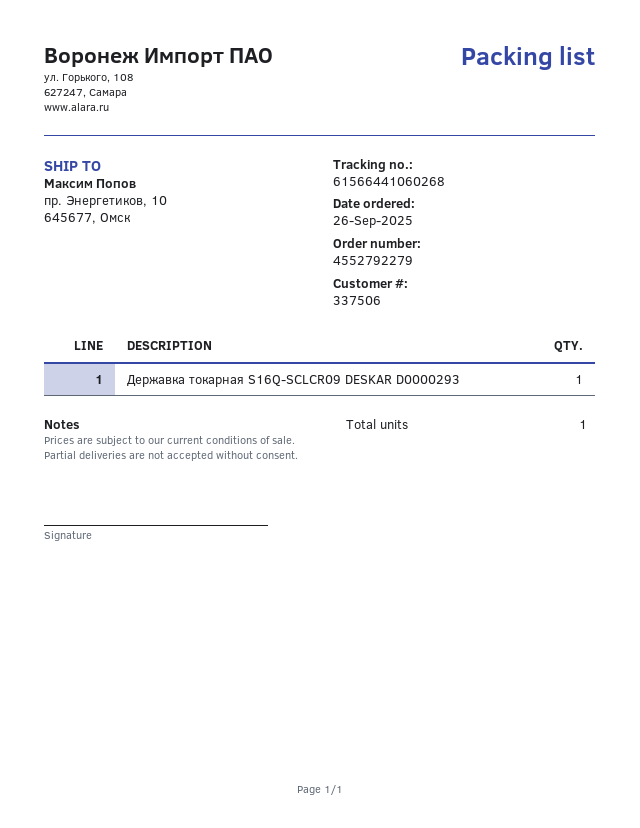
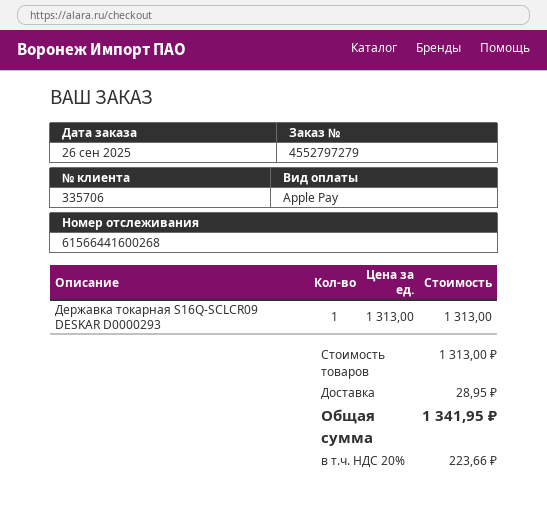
order number: 4552792279 -> 4552797279
customer number: 337506 -> 335706
tracking number: 61566441060268 -> 61566441600268

